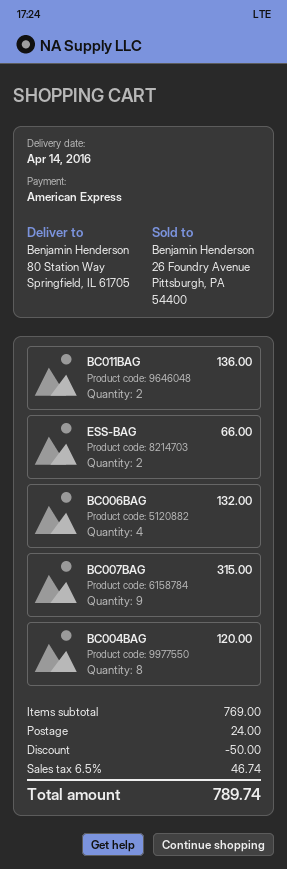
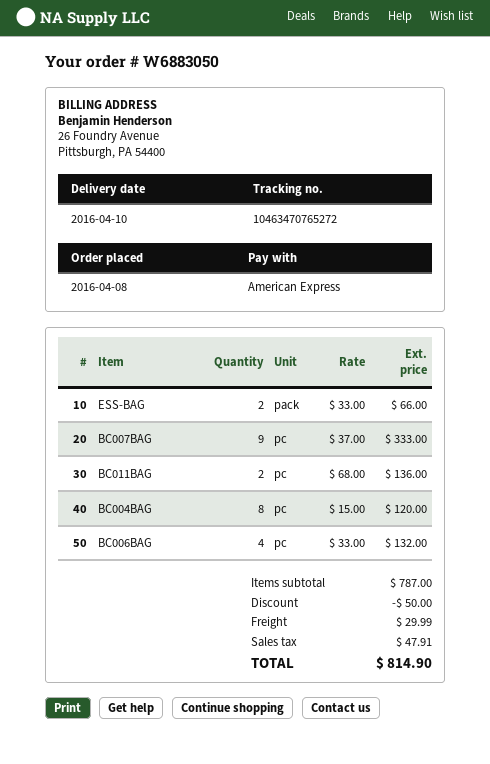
delivery date: 2016-04-14 -> 2016-04-10
BC007BAG: 9 for 315.00 -> 9 for 333.00
subtotal: 769.00 -> 787.00
shipping: 24.00 -> 29.99
tax: 46.74 -> 47.91
total: 789.74 -> 814.90

